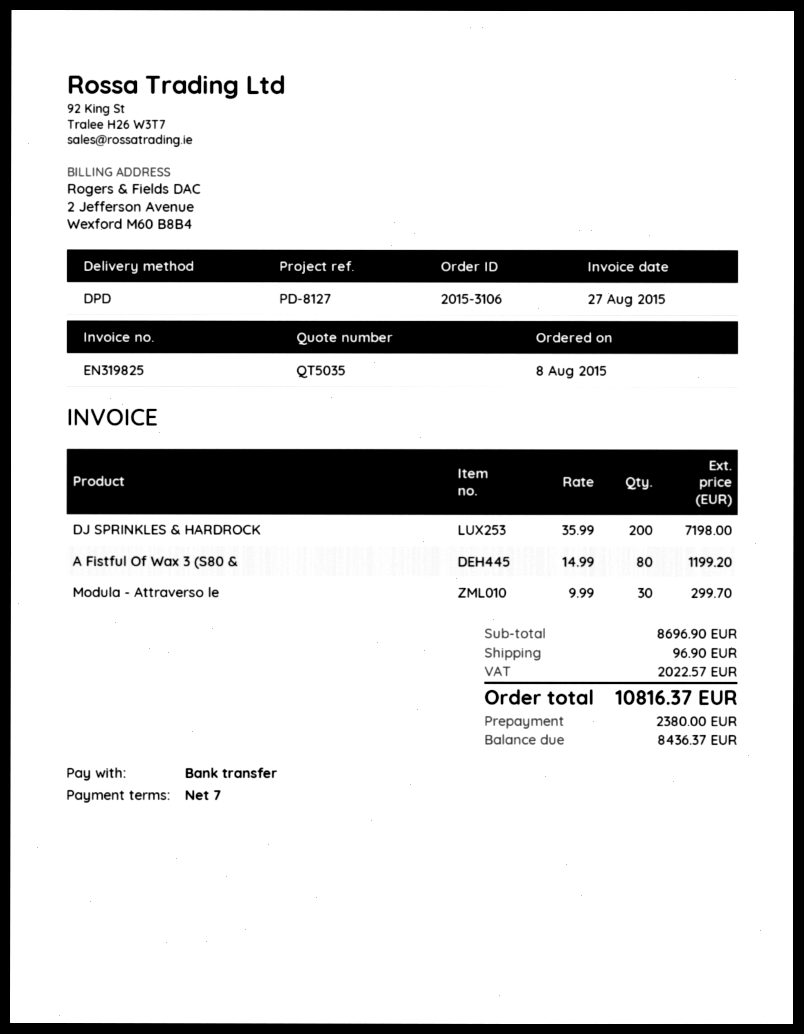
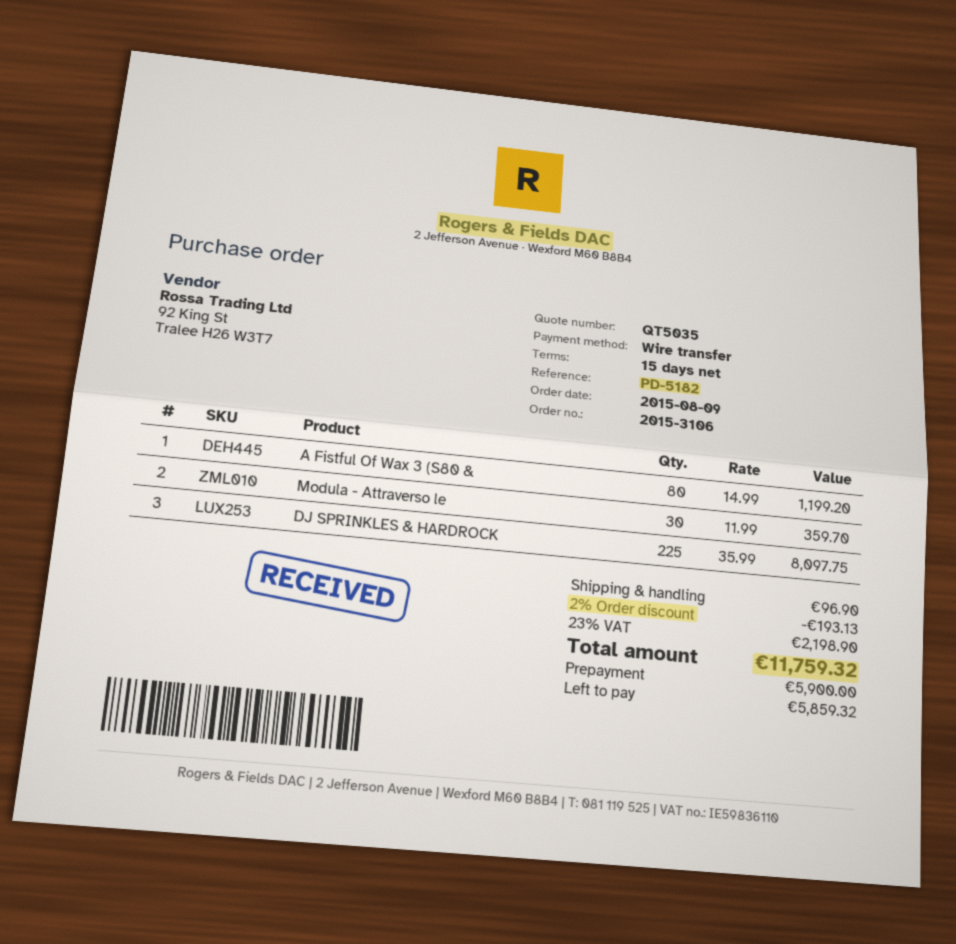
order date: 2015-08-08 -> 2015-08-09
payment terms: 7 days -> 15 days
reference: PD-8127 -> PD-5182
DJ SPRINKLES & HARDROCK: 200 x 35.99 = 7198.00 -> 225 x 35.99 = 8097.75
Modula - Attraverso le: 30 x 9.99 = 299.70 -> 30 x 11.99 = 359.70
discount: none -> 2% = 193.13
tax: 2022.57 -> 2198.90
total: 10816.37 -> 11759.32
deposit: 2380.00 -> 5900.00
balance: 8436.37 -> 5859.32

